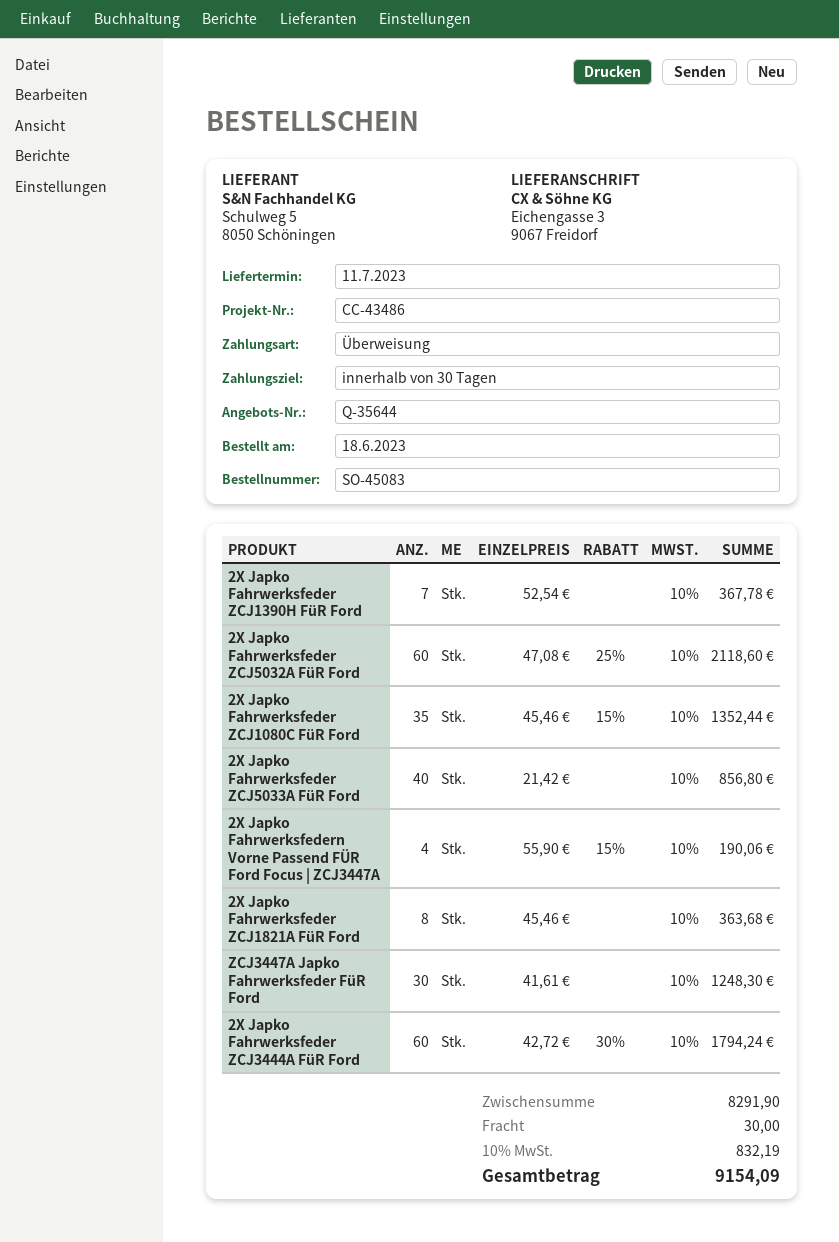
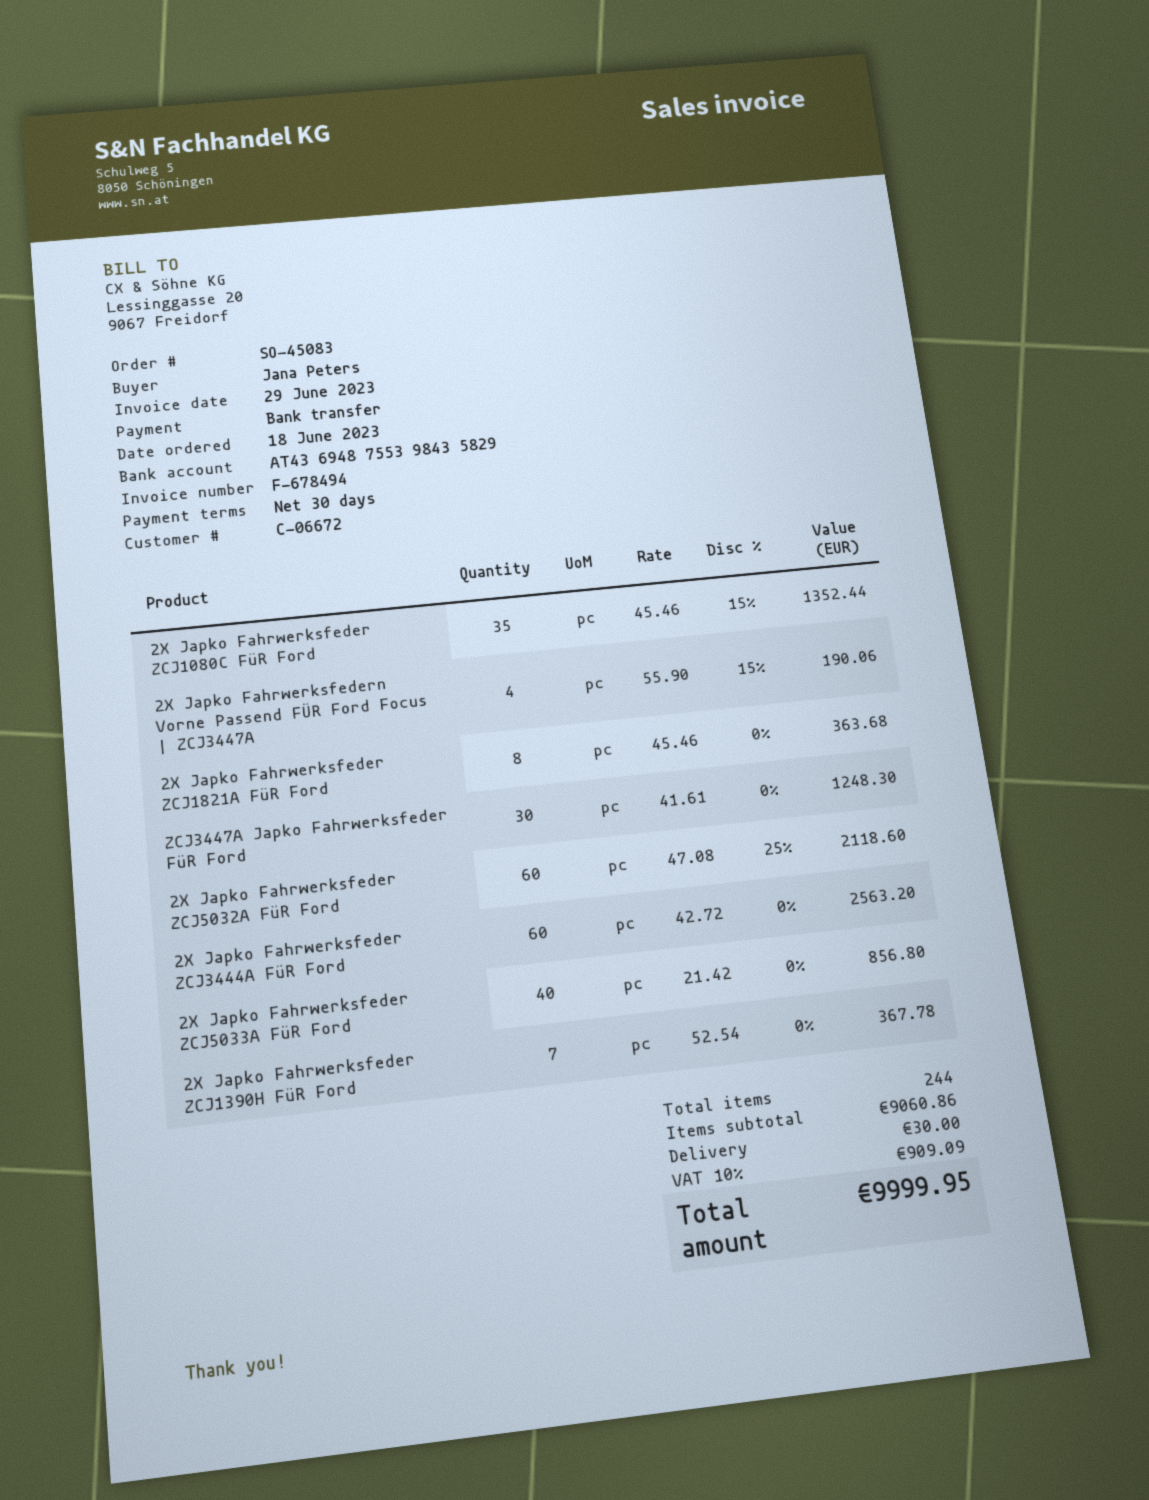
2X Japko Fahrwerksfeder ZCJ3444A FüR Ford: 60 x 42.72 - 30% = 1794.24 -> 60 x 42.72 = 2563.20
subtotal: 8291.90 -> 9060.86
tax: 10% = 832.19 -> 10% = 909.09
total: 9154.09 -> 9999.95

